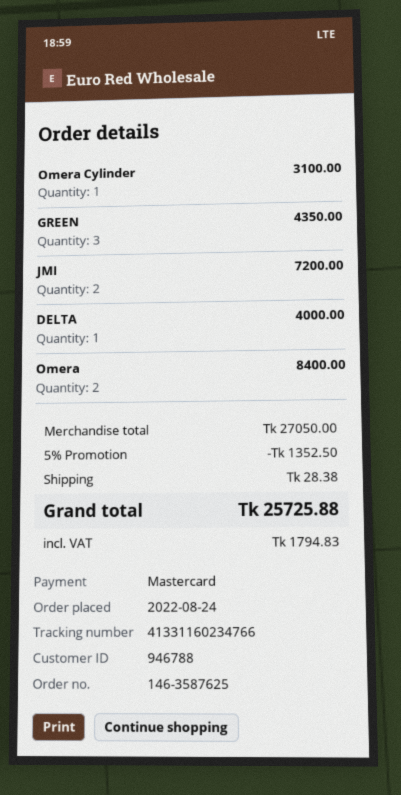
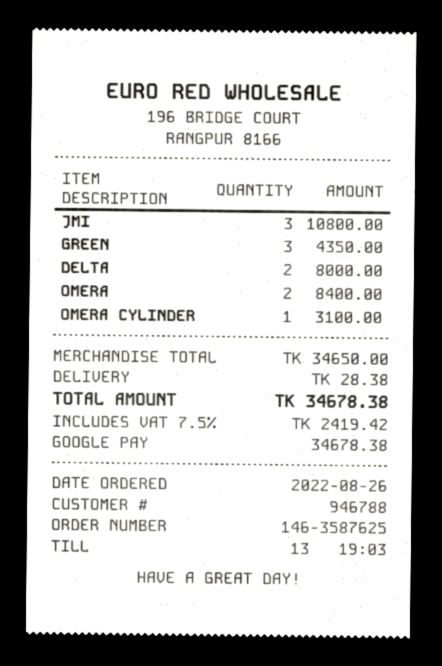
order date: 2022-08-24 -> 2022-08-26
payment method: Mastercard -> Google Pay
JMI: 2 for 7200.00 -> 3 for 10800.00
DELTA: 1 for 4000.00 -> 2 for 8000.00
subtotal: 27050.00 -> 34650.00
discount: 5% = 1352.50 -> none
tax: 1794.83 -> 2419.42
total: 25725.88 -> 34678.38

